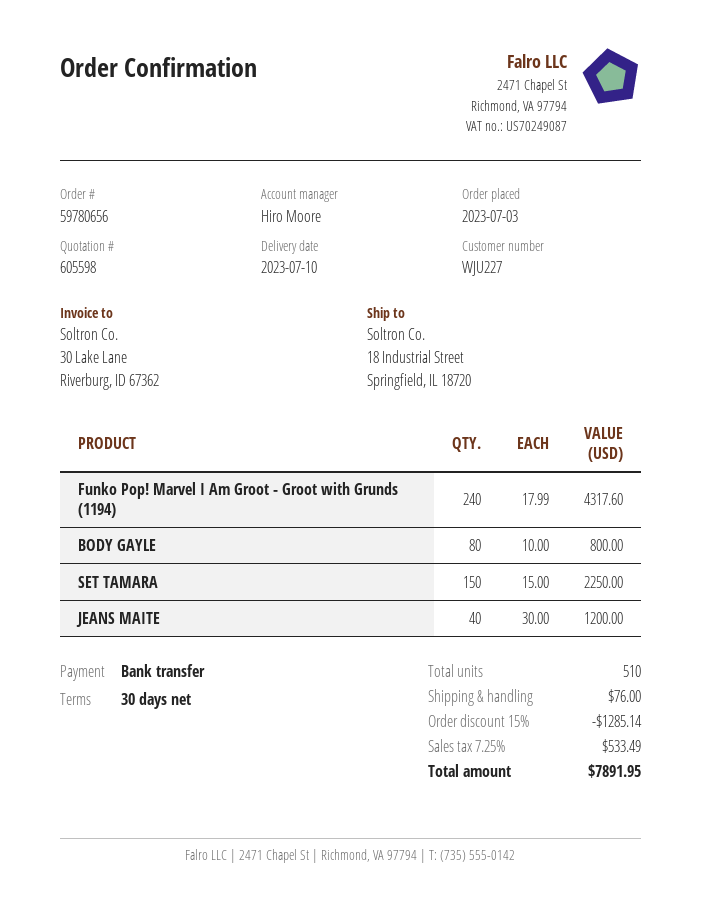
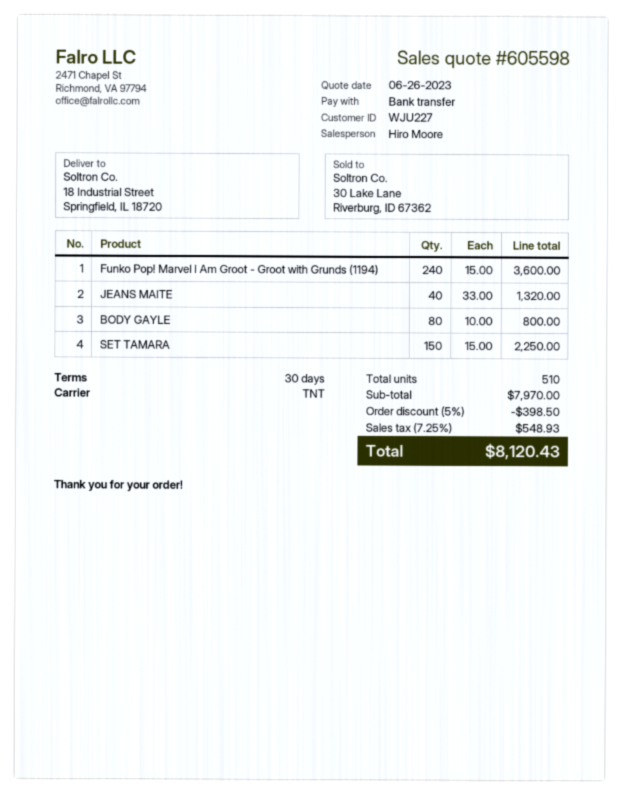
Funko Pop! Marvel I Am Groot - Groot with Grunds (1194): 240 x 17.99 = 4317.60 -> 240 x 15.00 = 3600.00
JEANS MAITE: 40 x 30.00 = 1200.00 -> 40 x 33.00 = 1320.00
discount: 15% = 1285.14 -> 5% = 398.50
shipping: 76.00 -> none
tax: 7.25% = 533.49 -> 7.25% = 548.93
total: 7891.95 -> 8120.43

